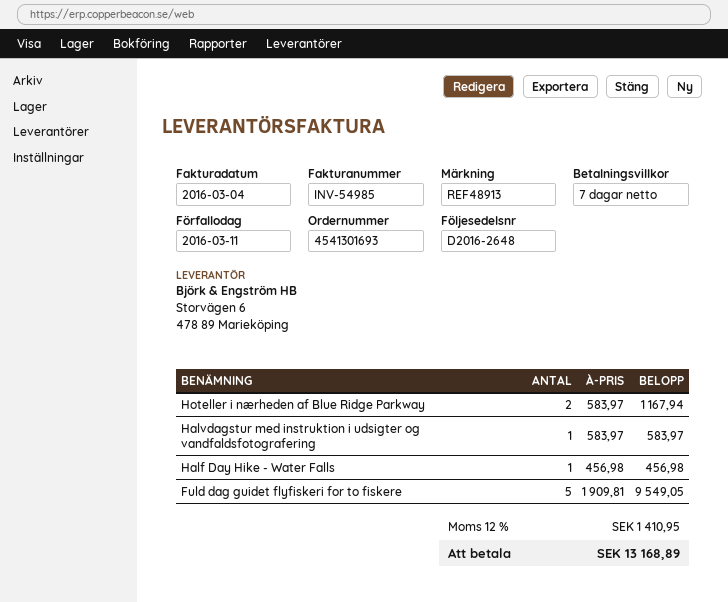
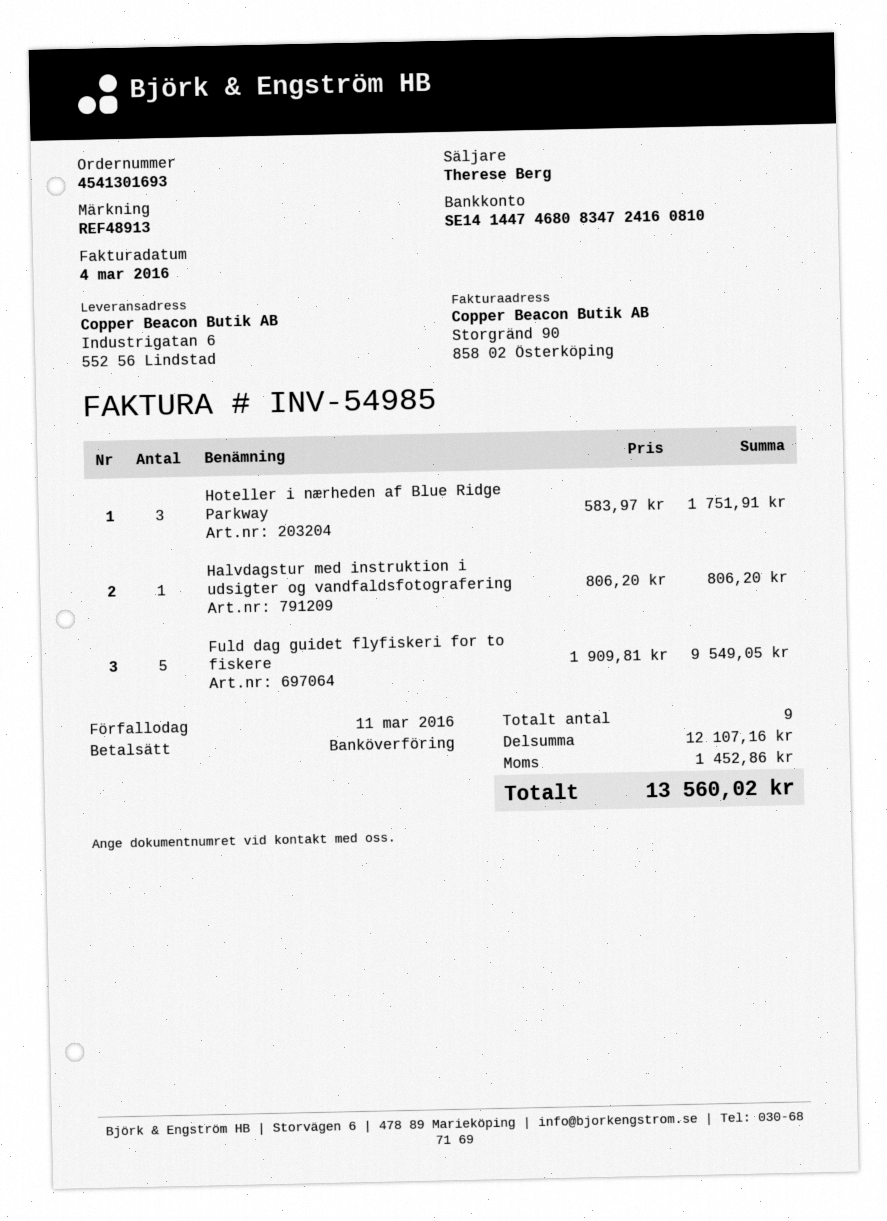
Hoteller i nærheden af Blue Ridge Parkway: 2 x 583.97 = 1167.94 -> 3 x 583.97 = 1751.91
Halvdagstur med instruktion i udsigter og vandfaldsfotografering: 1 x 583.97 = 583.97 -> 1 x 806.20 = 806.20
Half Day Hike - Water Falls: 1 x 456.98 = 456.98 -> none
tax: 1410.95 -> 1452.86
total: 13168.89 -> 13560.02

